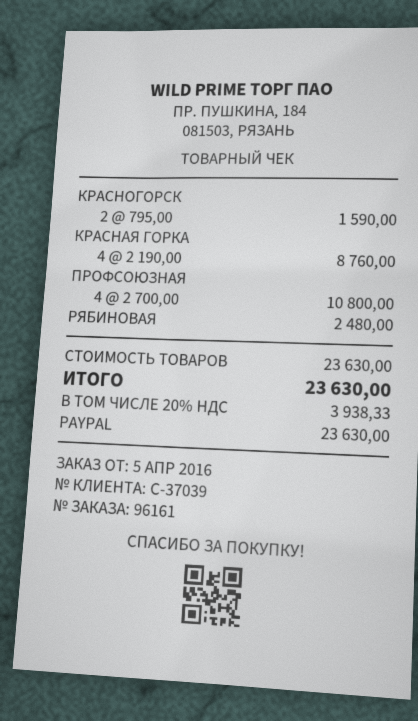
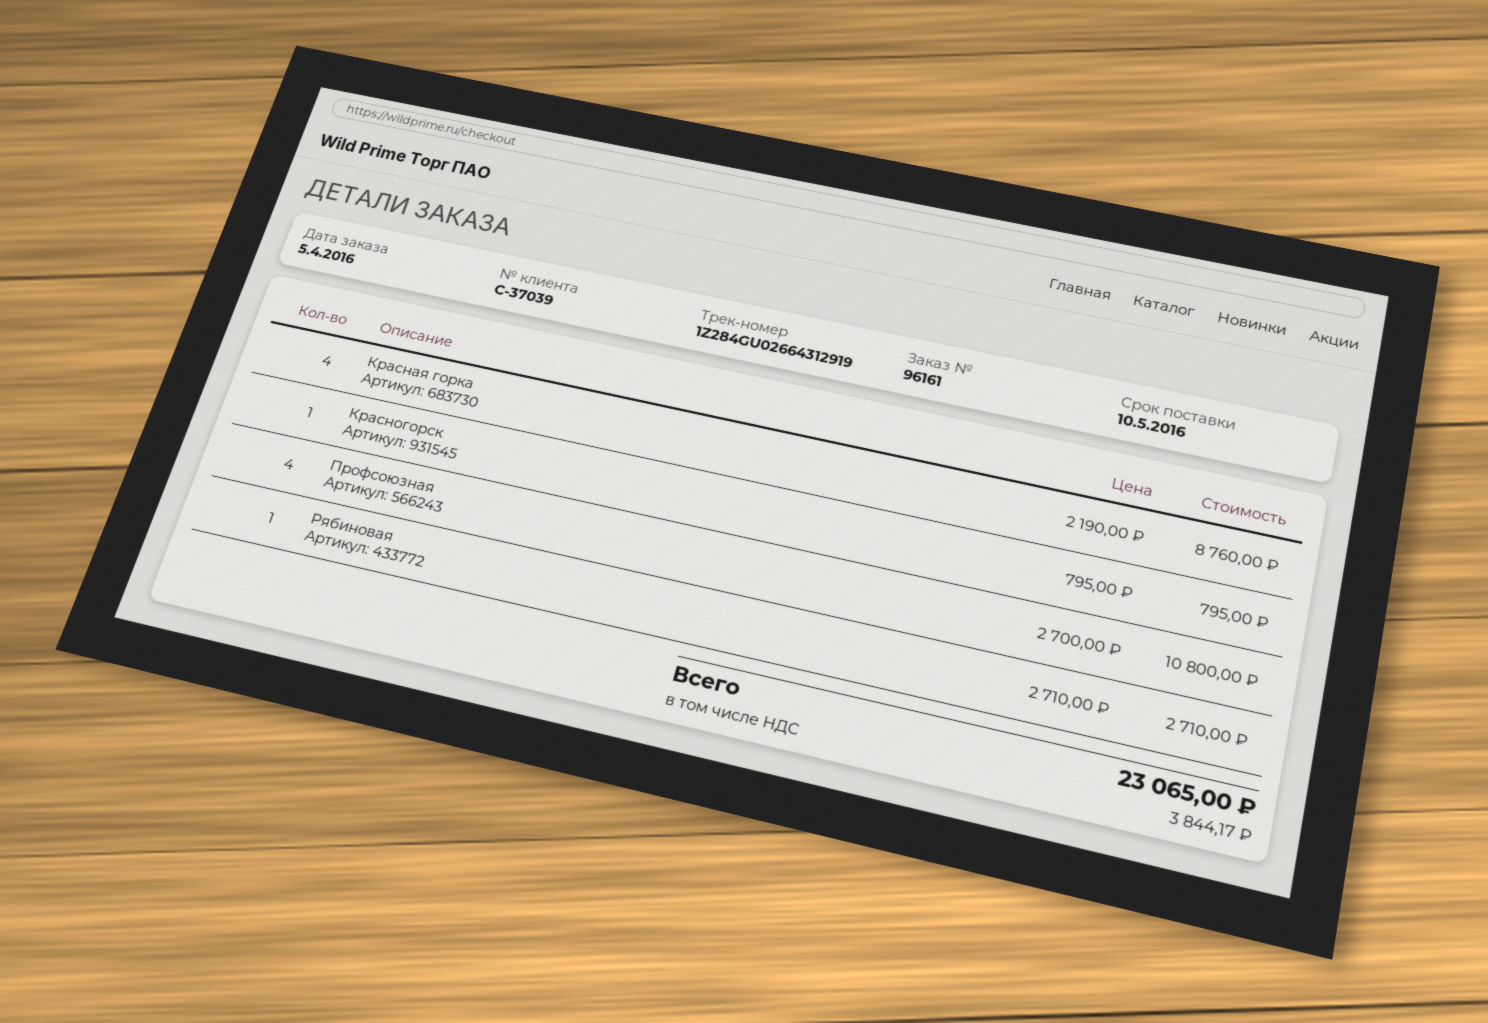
КРАСНОГОРСК: 2 x 795.00 = 1590.00 -> 1 x 795.00 = 795.00
РЯБИНОВАЯ: 1 x 2480.00 = 2480.00 -> 1 x 2710.00 = 2710.00
tax: 3938.33 -> 3844.17
total: 23630.00 -> 23065.00

